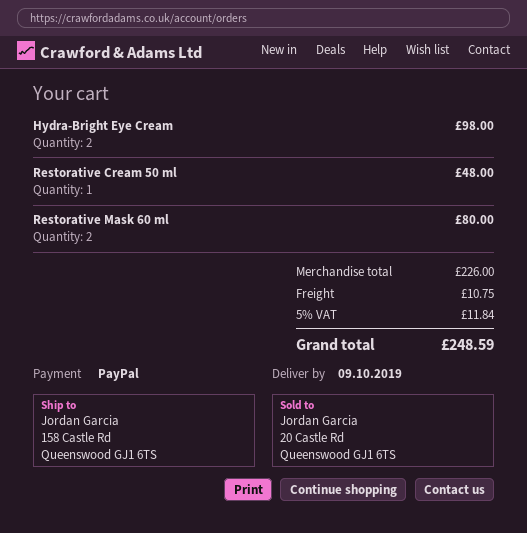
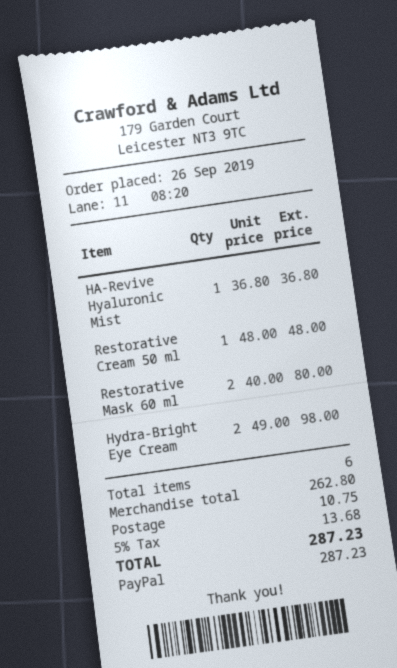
HA-Revive Hyaluronic Mist: none -> 1 for 36.80
subtotal: 226.00 -> 262.80
tax: 5% = 11.84 -> 5% = 13.68
total: 248.59 -> 287.23

